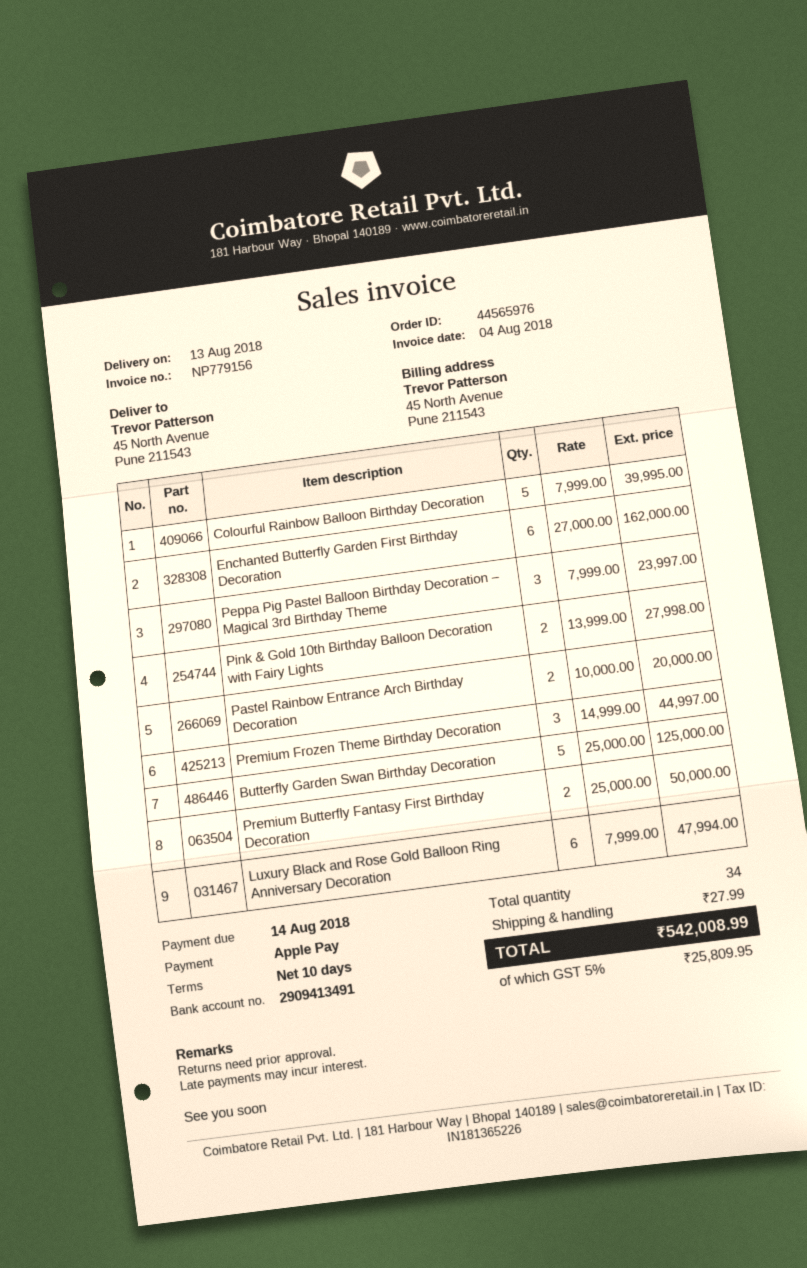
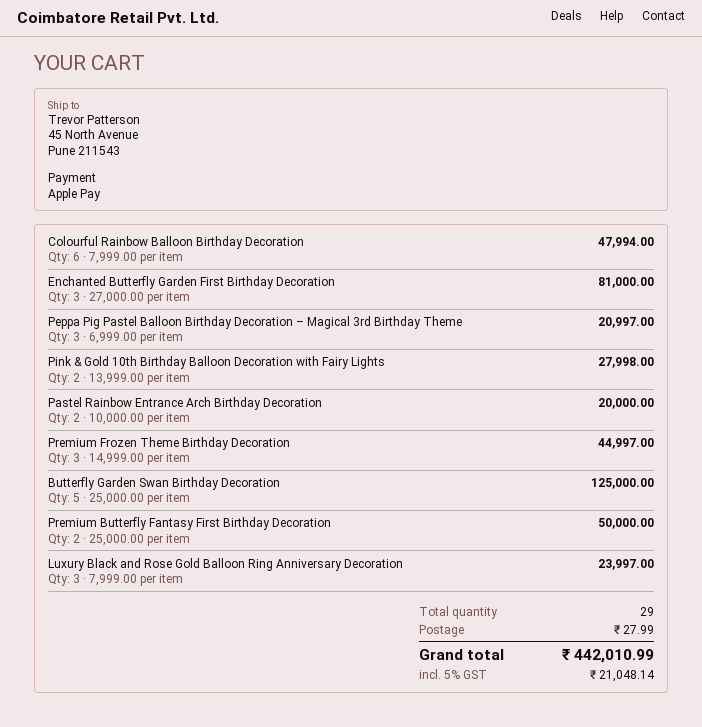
Colourful Rainbow Balloon Birthday Decoration: 5 x 7999.00 = 39995.00 -> 6 x 7999.00 = 47994.00
Enchanted Butterfly Garden First Birthday Decoration: 6 x 27000.00 = 162000.00 -> 3 x 27000.00 = 81000.00
Peppa Pig Pastel Balloon Birthday Decoration – Magical 3rd Birthday Theme: 3 x 7999.00 = 23997.00 -> 3 x 6999.00 = 20997.00
Luxury Black and Rose Gold Balloon Ring Anniversary Decoration: 6 x 7999.00 = 47994.00 -> 3 x 7999.00 = 23997.00
total quantity: 34 -> 29
tax: 5% = 25809.95 -> 5% = 21048.14
total: 542008.99 -> 442010.99

